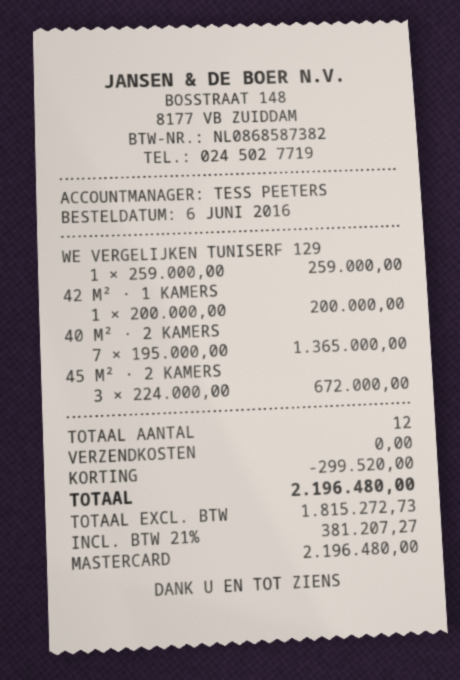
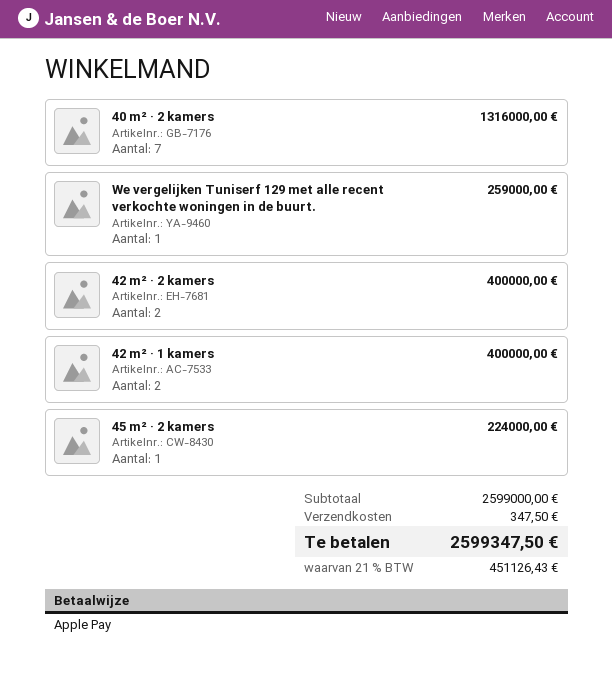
payment method: Mastercard -> Apple Pay
42 M² · 1 KAMERS: 1 for 200000.00 -> 2 for 400000.00
40 M² · 2 KAMERS: 7 for 1365000.00 -> 7 for 1316000.00
45 M² · 2 KAMERS: 3 for 672000.00 -> 1 for 224000.00
42 m² · 2 kamers: none -> 2 for 400000.00
discount: 299520.00 -> none
shipping: 0.00 -> 347.50
tax: 21% = 381207.27 -> 21% = 451126.43
total: 2196480.00 -> 2599347.50

